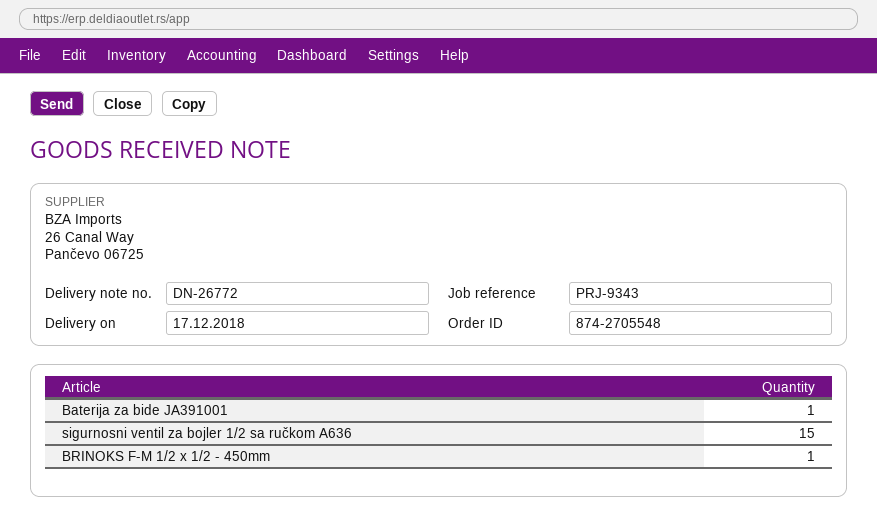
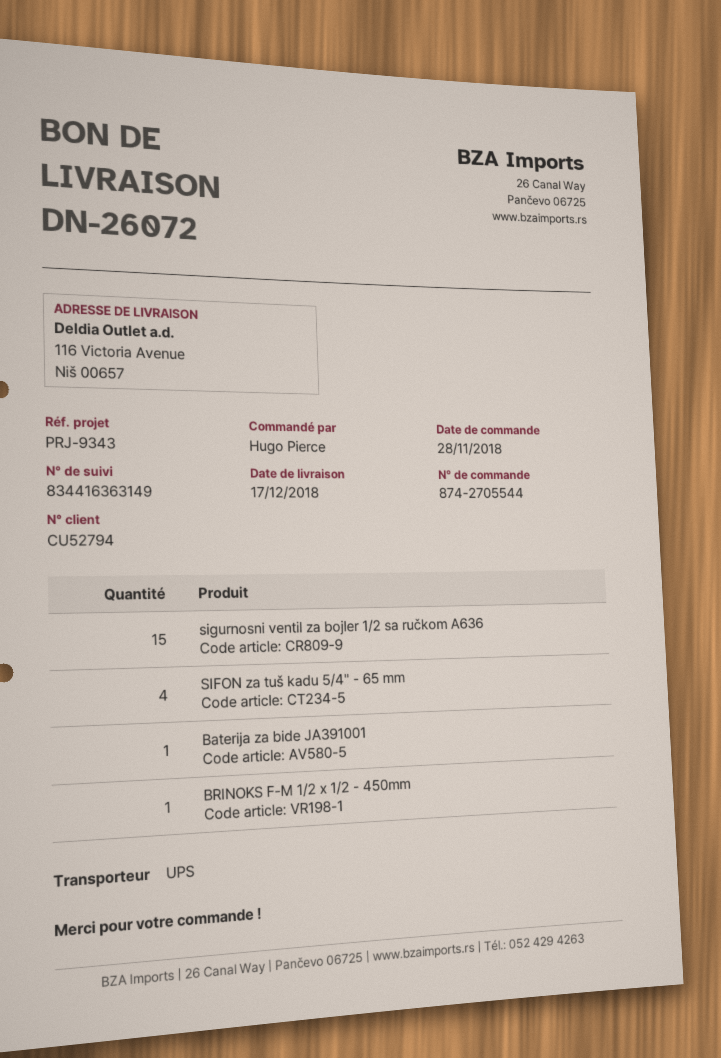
order number: 874-2705548 -> 874-2705544
delivery note number: DN-26772 -> DN-26072
SIFON za tuš kadu 5/4" - 65 mm: none -> 4

